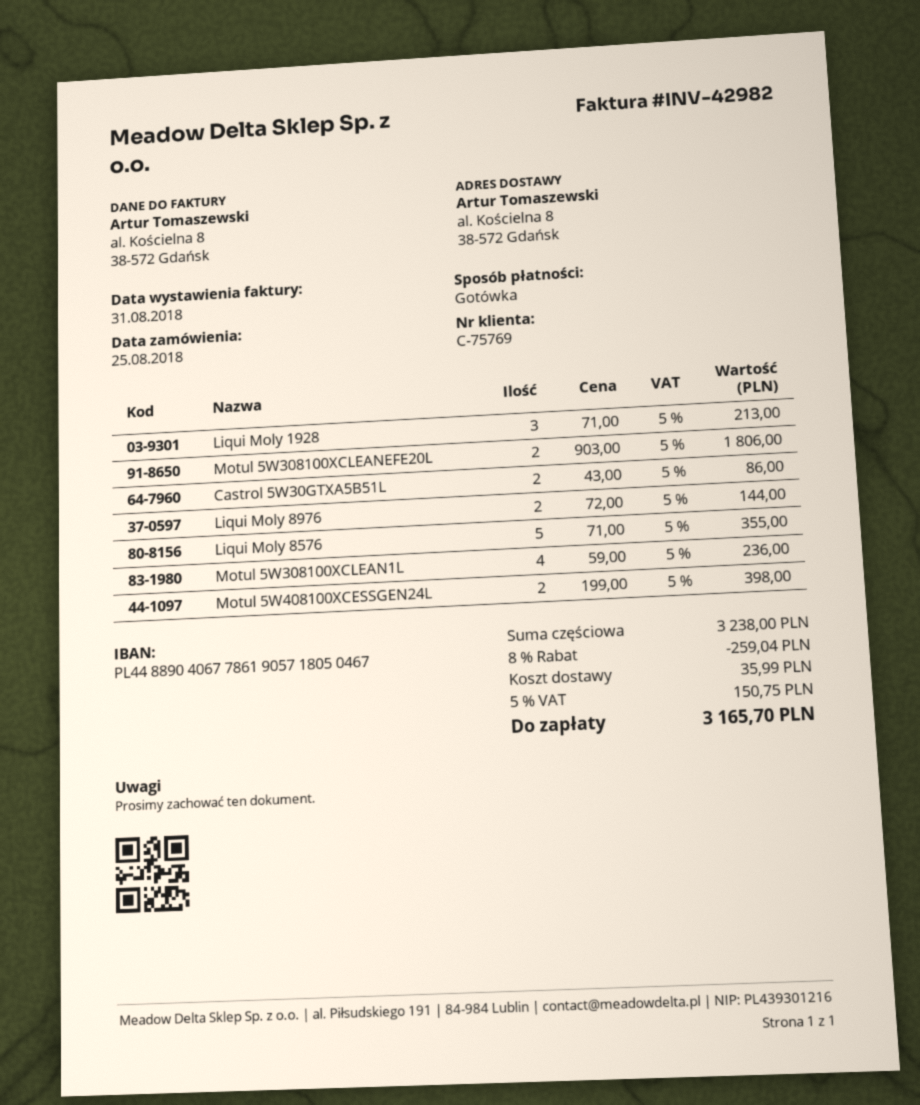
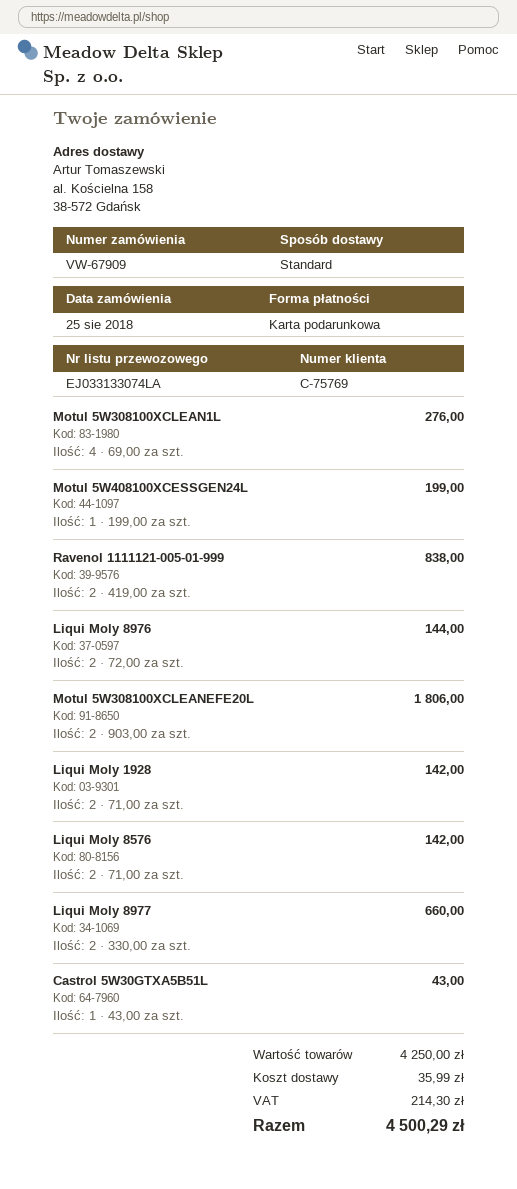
payment method: cash -> gift card
ship to: al. Kościelna 8, 38-572 Gdańsk -> al. Kościelna 158, 38-572 Gdańsk
Liqui Moly 1928: 3 x 71.00 = 213.00 -> 2 x 71.00 = 142.00
Castrol 5W30GTXA5B51L: 2 x 43.00 = 86.00 -> 1 x 43.00 = 43.00
Liqui Moly 8576: 5 x 71.00 = 355.00 -> 2 x 71.00 = 142.00
Motul 5W308100XCLEAN1L: 4 x 59.00 = 236.00 -> 4 x 69.00 = 276.00
Motul 5W408100XCESSGEN24L: 2 x 199.00 = 398.00 -> 1 x 199.00 = 199.00
Ravenol 1111121-005-01-999: none -> 2 x 419.00 = 838.00
Liqui Moly 8977: none -> 2 x 330.00 = 660.00
subtotal: 3238.00 -> 4250.00
discount: 8% = 259.04 -> none
tax: 150.75 -> 214.30
total: 3165.70 -> 4500.29

